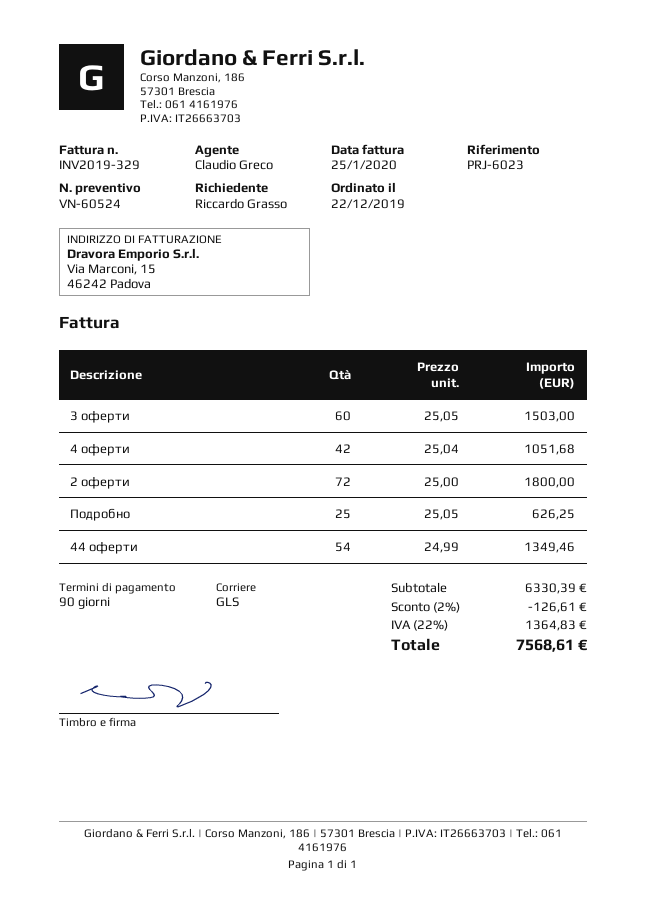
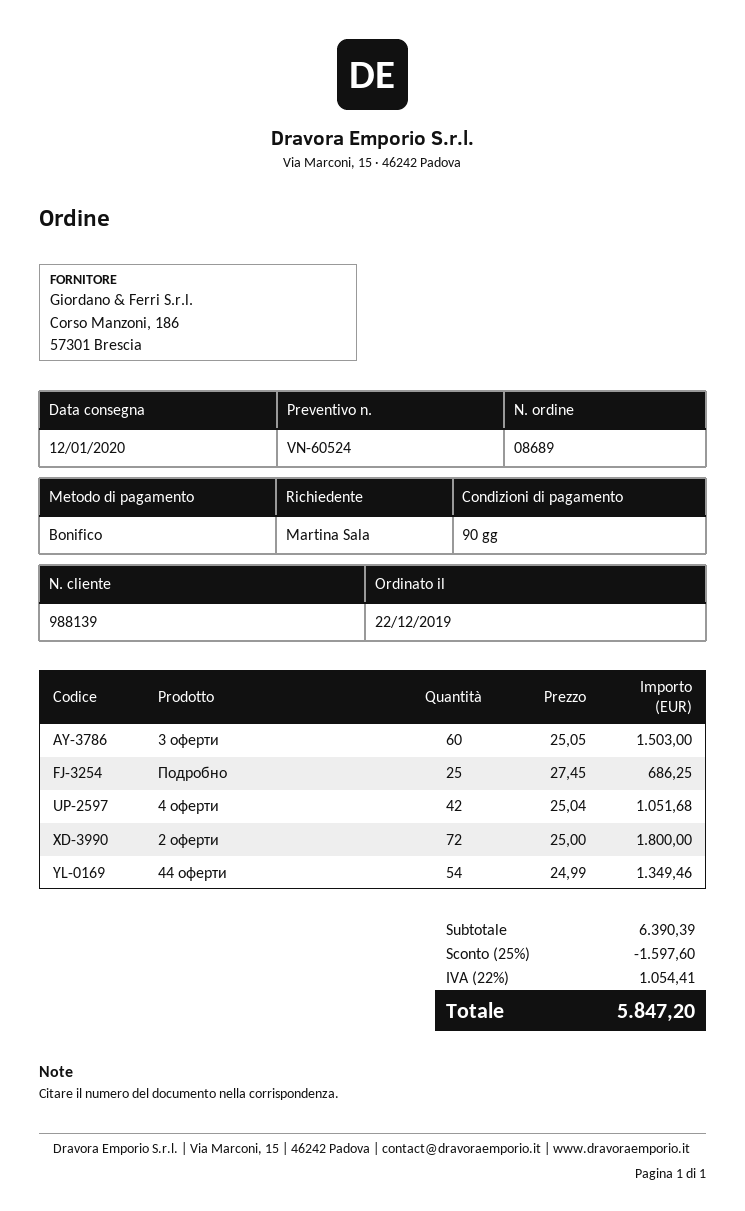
ordered by: Riccardo Grasso -> Martina Sala
Подробно: 25 x 25.05 = 626.25 -> 25 x 27.45 = 686.25
subtotal: 6330.39 -> 6390.39
discount: 2% = 126.61 -> 25% = 1597.60
tax: 22% = 1364.83 -> 22% = 1054.41
total: 7568.61 -> 5847.20

